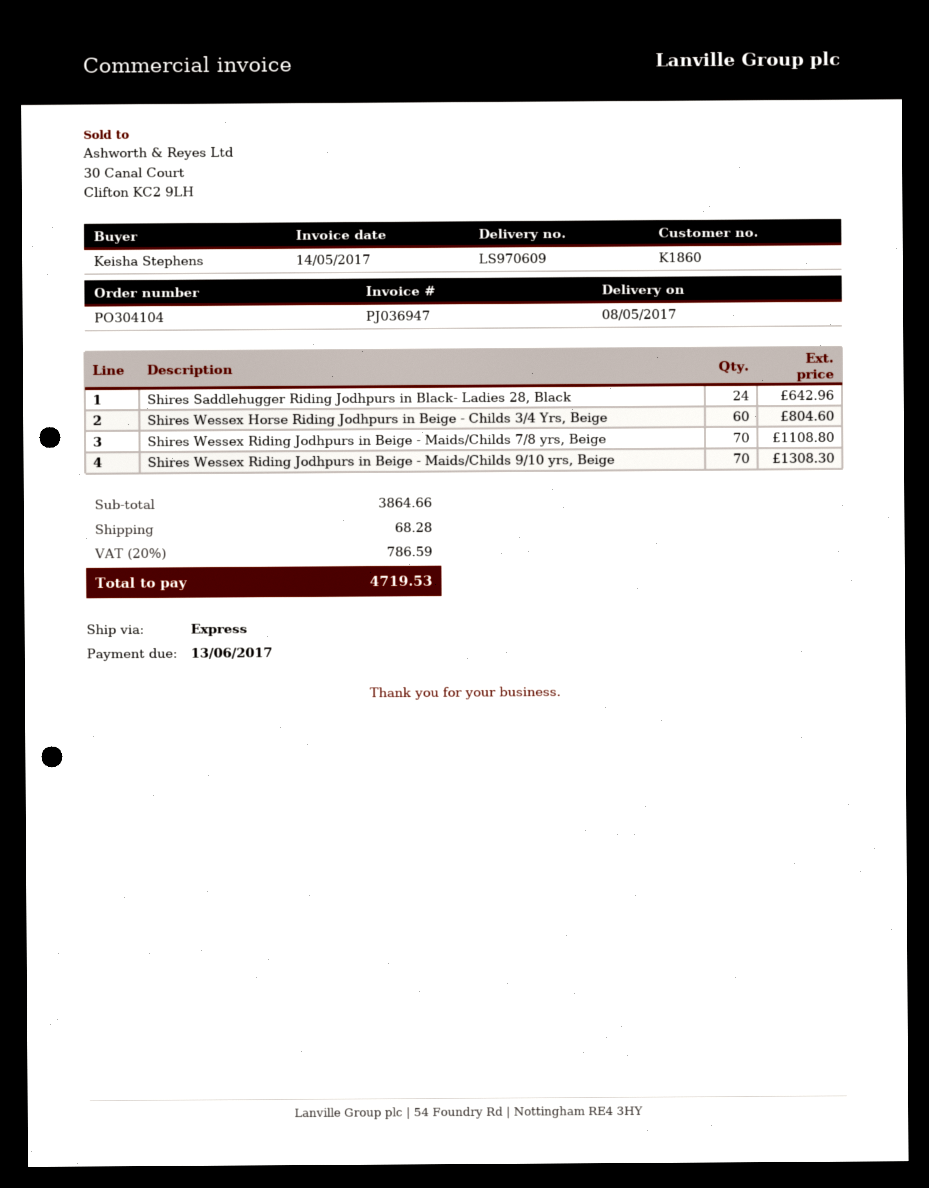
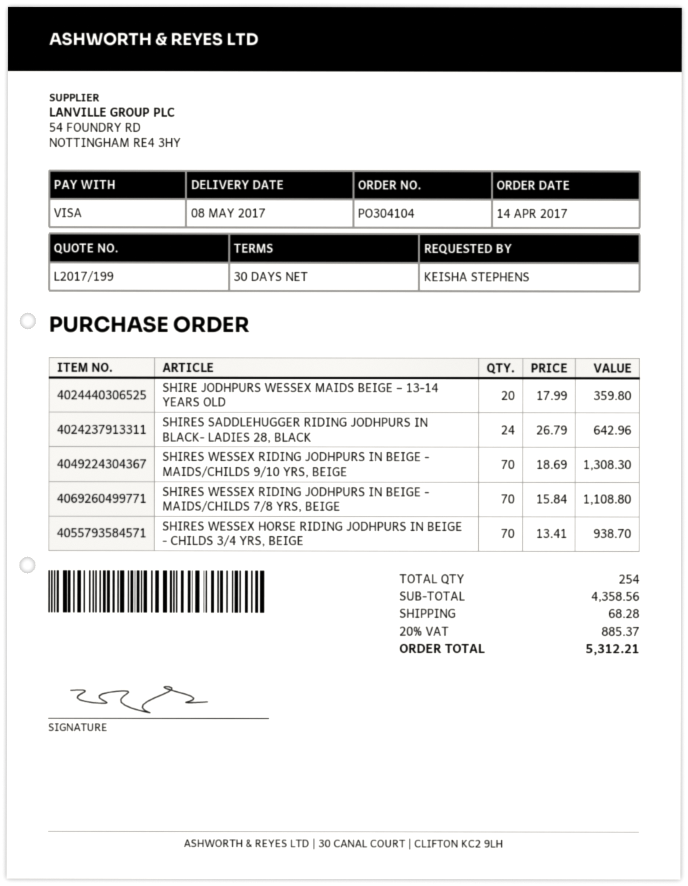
Shires Wessex Horse Riding Jodhpurs in Beige - Childs 3/4 Yrs, Beige: 60 for 804.60 -> 70 for 938.70
SHIRE JODHPURS WESSEX MAIDS BEIGE – 13-14 YEARS OLD: none -> 20 for 359.80
subtotal: 3864.66 -> 4358.56
tax: 20% = 786.59 -> 20% = 885.37
total: 4719.53 -> 5312.21

